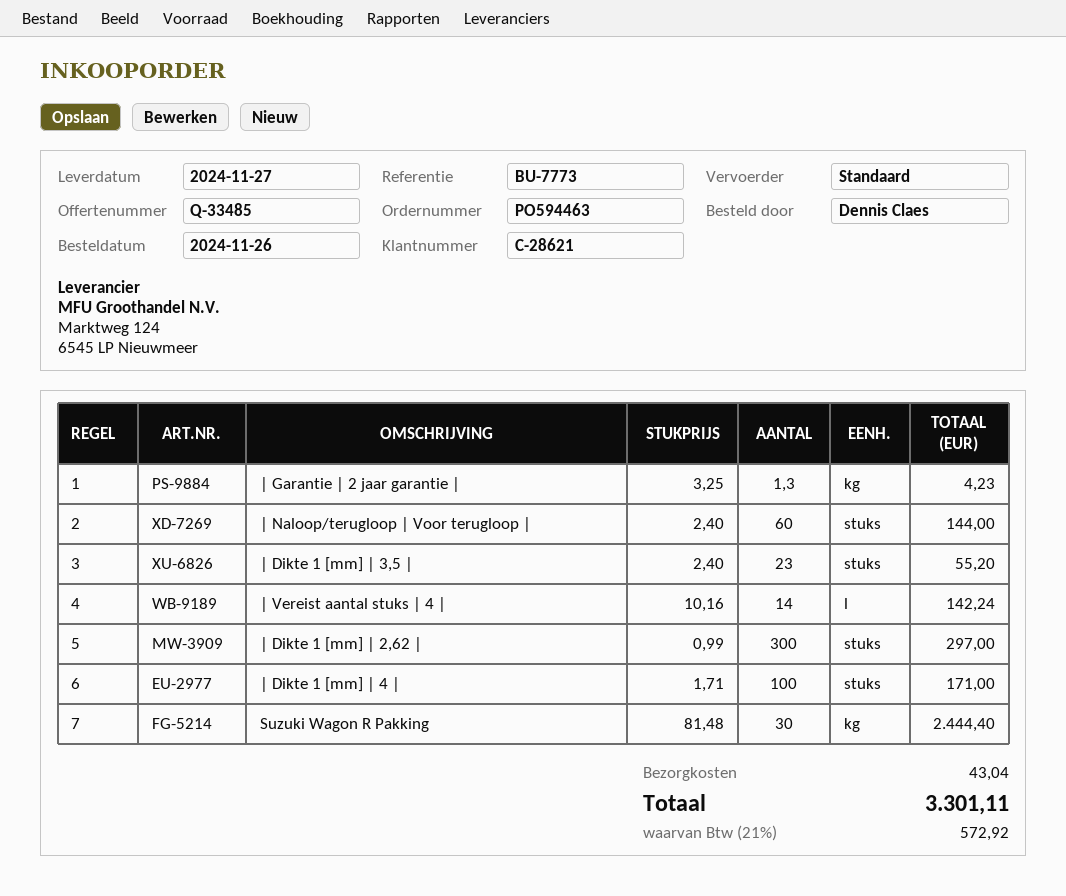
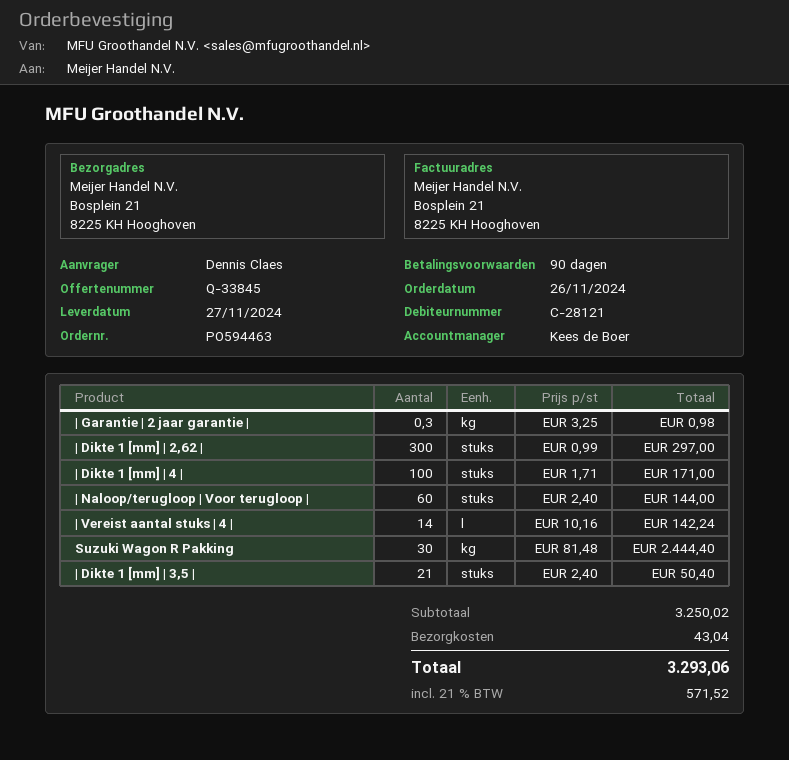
quote number: Q-33485 -> Q-33845
customer number: C-28621 -> C-28121
| Garantie | 2 jaar garantie |: 1.3 x 3.25 = 4.23 -> 0.3 x 3.25 = 0.98
| Dikte 1 [mm] | 3,5 |: 23 x 2.40 = 55.20 -> 21 x 2.40 = 50.40
tax: 21% = 572.92 -> 21% = 571.52
total: 3301.11 -> 3293.06

